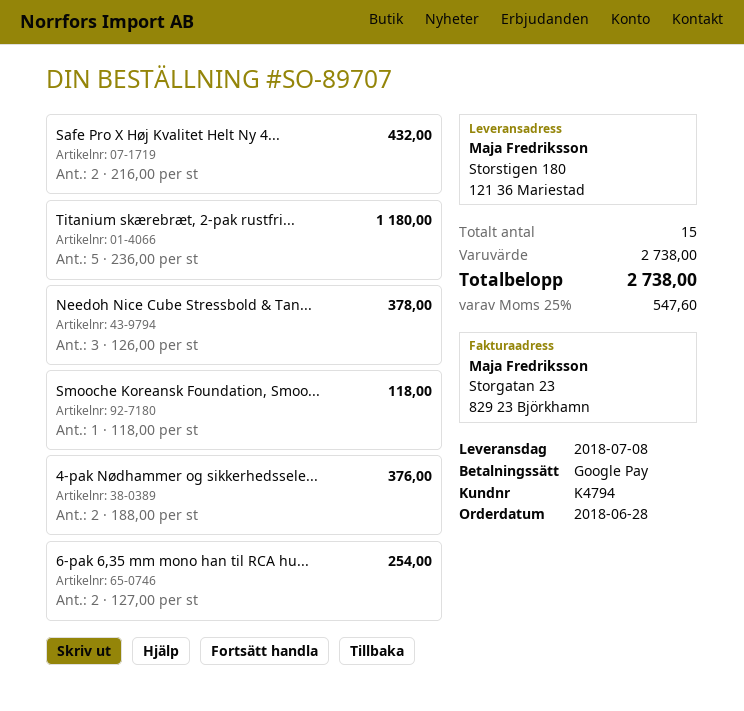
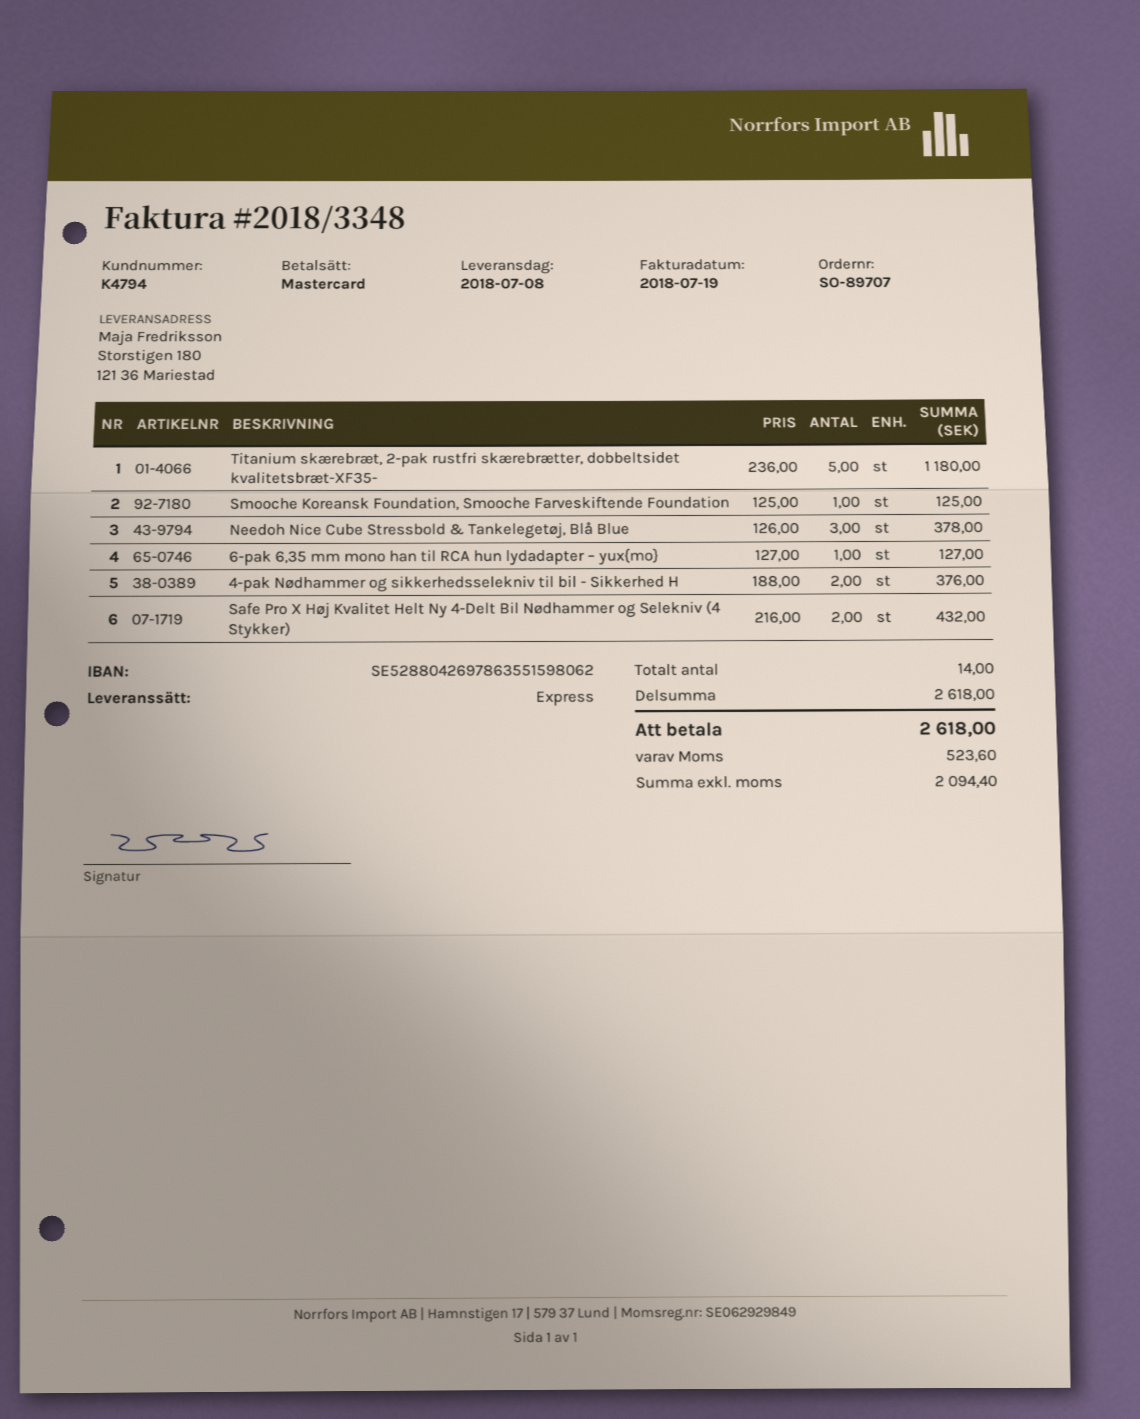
payment method: Google Pay -> Mastercard
Smooche Koreansk Foundation, Smoo...: 1 x 118.00 = 118.00 -> 1 x 125.00 = 125.00
6-pak 6,35 mm mono han til RCA hu...: 2 x 127.00 = 254.00 -> 1 x 127.00 = 127.00
total quantity: 15 -> 14
subtotal: 2738.00 -> 2618.00
tax: 547.60 -> 523.60
total: 2738.00 -> 2618.00

